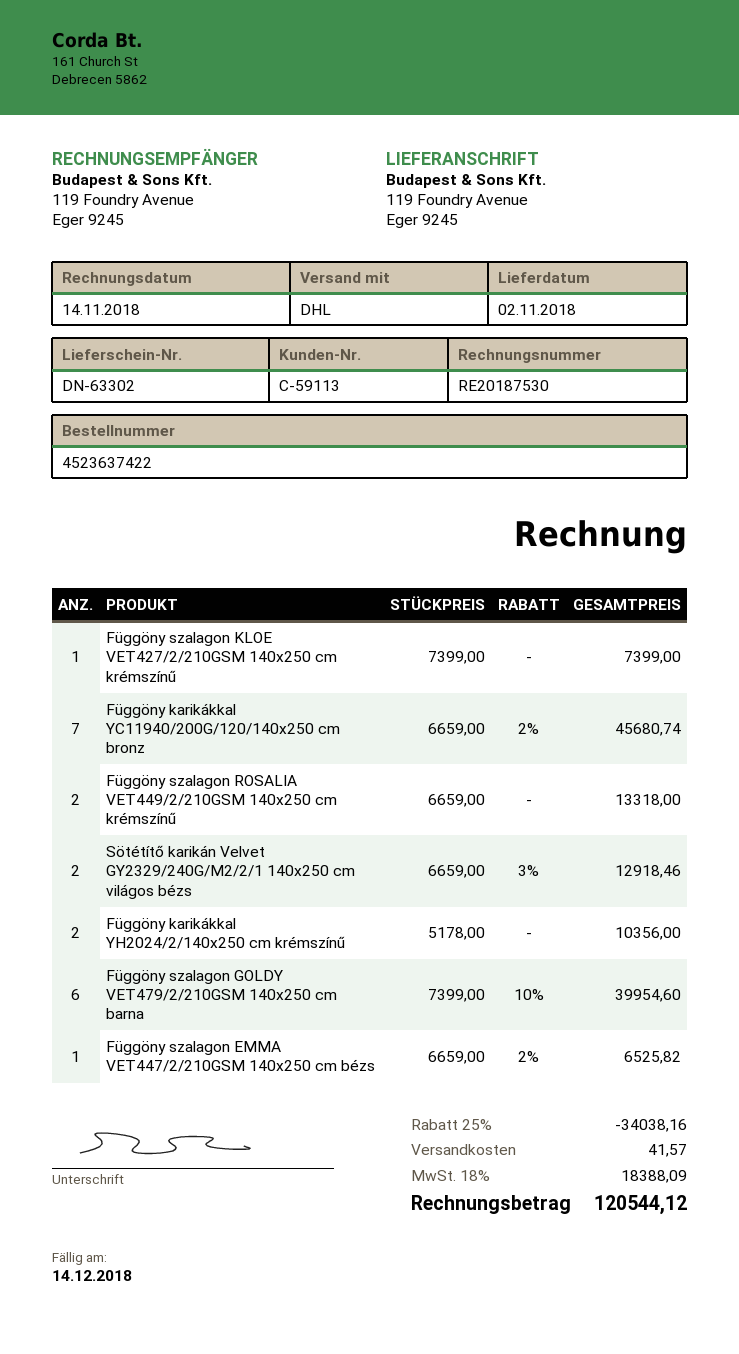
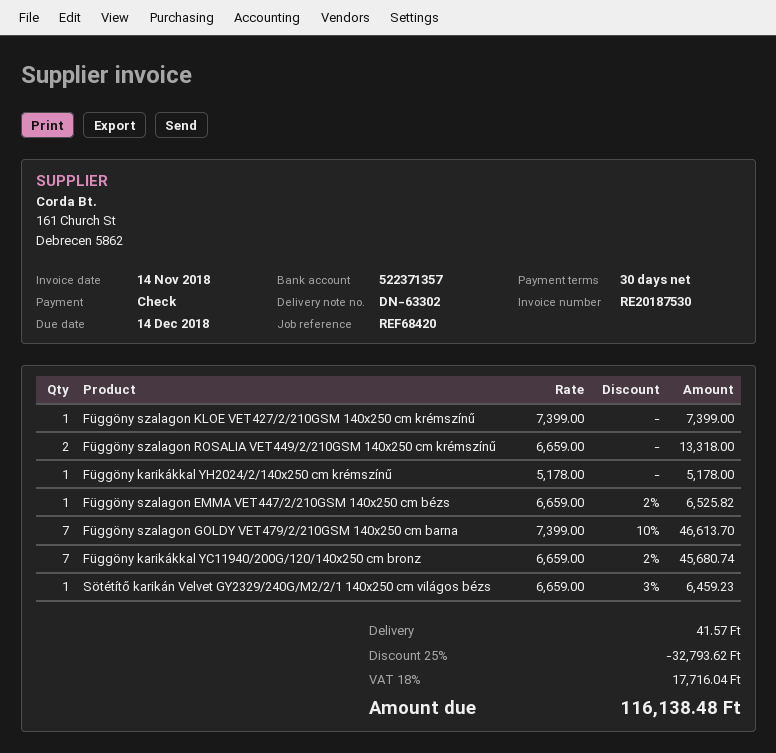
Sötétítő karikán Velvet GY2329/240G/M2/2/1 140x250 cm világos bézs: 2 x 6659.00 - 3% = 12918.46 -> 1 x 6659.00 - 3% = 6459.23
Függöny karikákkal YH2024/2/140x250 cm krémszínű: 2 x 5178.00 = 10356.00 -> 1 x 5178.00 = 5178.00
Függöny szalagon GOLDY VET479/2/210GSM 140x250 cm barna: 6 x 7399.00 - 10% = 39954.60 -> 7 x 7399.00 - 10% = 46613.70
discount: 25% = 34038.16 -> 25% = 32793.62
tax: 18% = 18388.09 -> 18% = 17716.04
total: 120544.12 -> 116138.48

